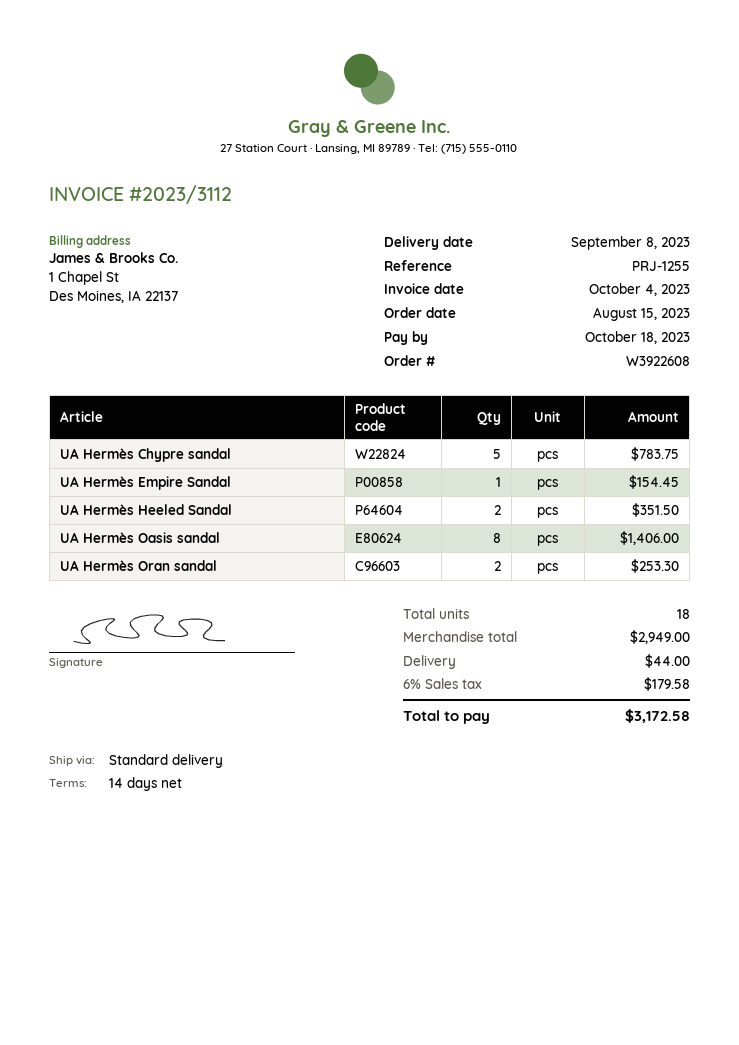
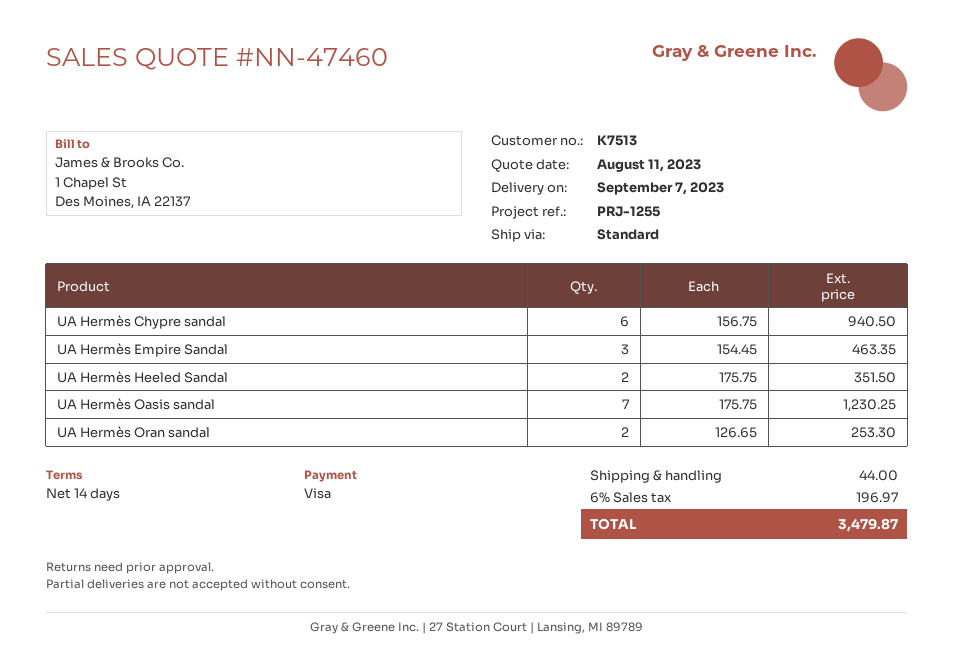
delivery date: 2023-09-08 -> 2023-09-07
UA Hermès Chypre sandal: 5 for 783.75 -> 6 for 940.50
UA Hermès Empire Sandal: 1 for 154.45 -> 3 for 463.35
UA Hermès Oasis sandal: 8 for 1406.00 -> 7 for 1230.25
tax: 6% = 179.58 -> 6% = 196.97
total: 3172.58 -> 3479.87

